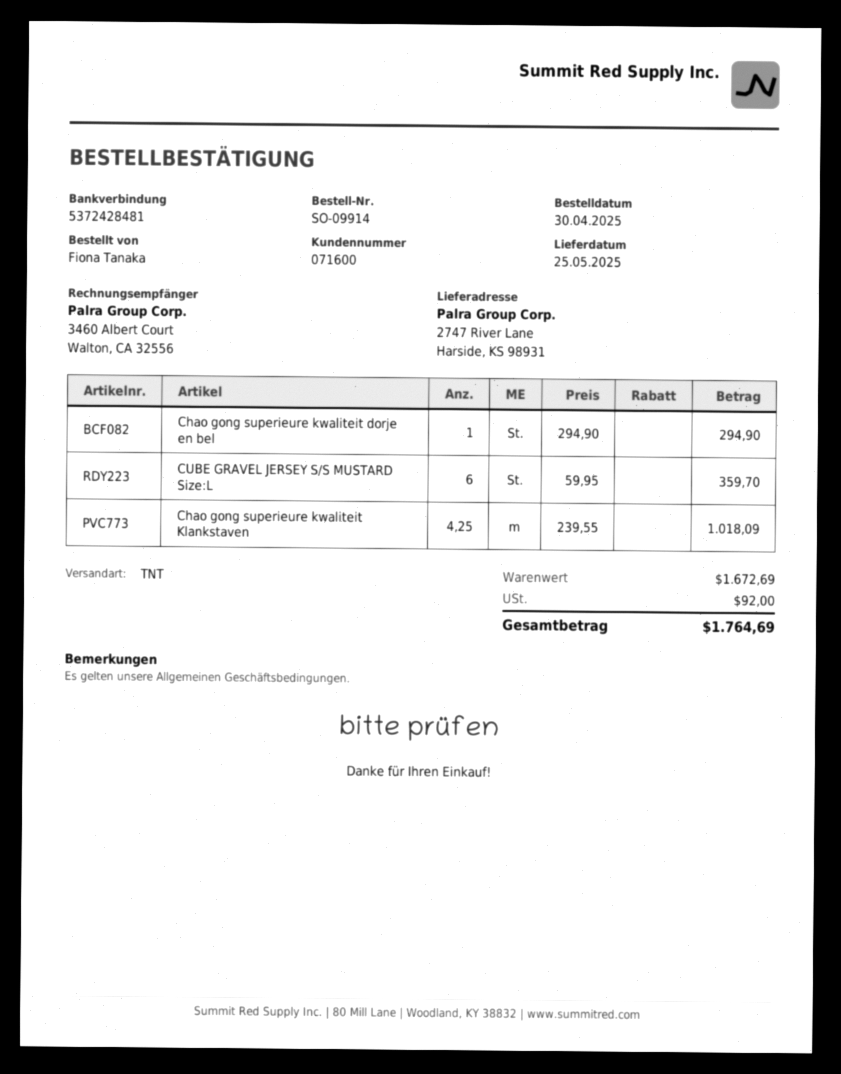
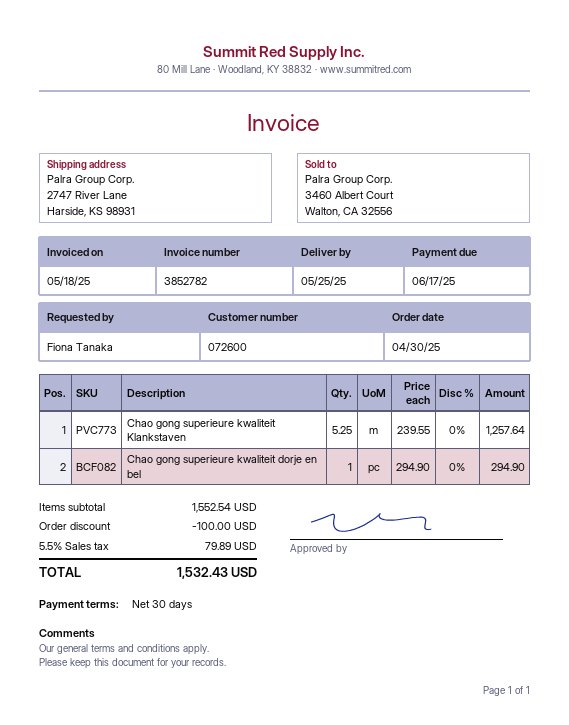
customer number: 071600 -> 072600
CUBE GRAVEL JERSEY S/S MUSTARD Size:L: 6 x 59.95 = 359.70 -> none
Chao gong superieure kwaliteit Klankstaven: 4.25 x 239.55 = 1018.09 -> 5.25 x 239.55 = 1257.64
subtotal: 1672.69 -> 1552.54
discount: none -> 100.00
tax: 92.00 -> 79.89
total: 1764.69 -> 1532.43

